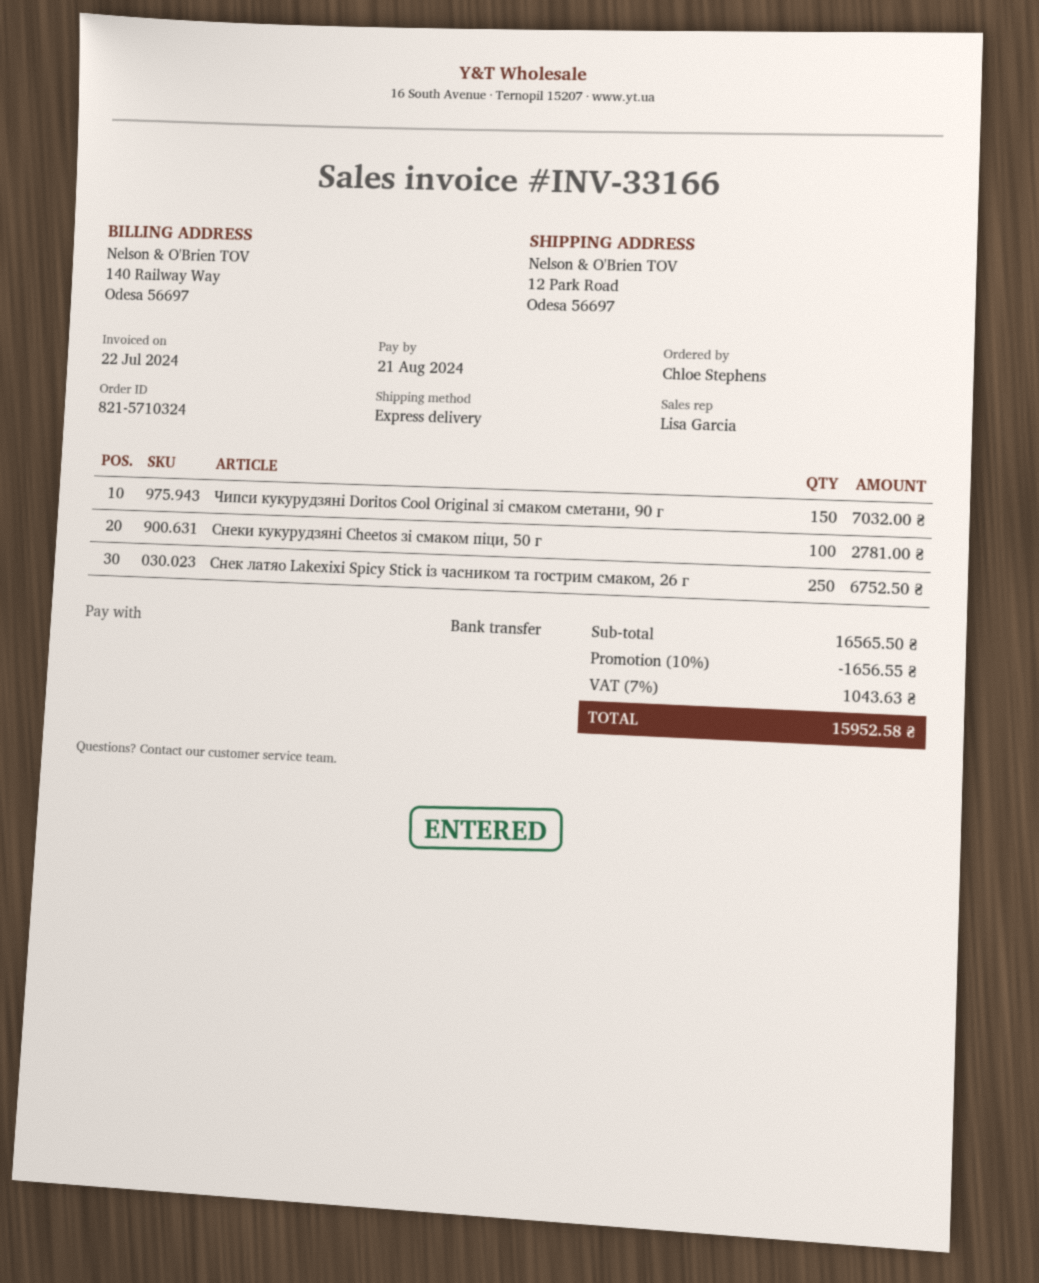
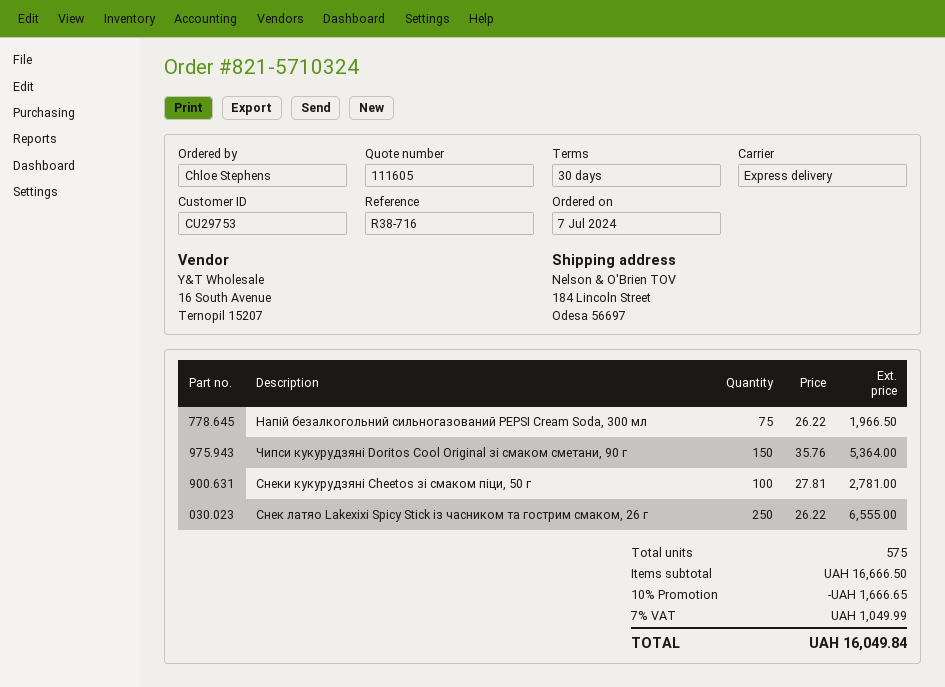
ship to: 12 Park Road, Odesa 56697 -> 184 Lincoln Street, Odesa 56697
Чипси кукурудзяні Doritos Cool Original зі смаком сметани, 90 г: 150 for 7032.00 -> 150 for 5364.00
Снек латяо Lakexixi Spicy Stick із часником та гострим смаком, 26 г: 250 for 6752.50 -> 250 for 6555.00
Напій безалкогольний сильногазований PEPSI Cream Soda, 300 мл: none -> 75 for 1966.50
subtotal: 16565.50 -> 16666.50
discount: 10% = 1656.55 -> 10% = 1666.65
tax: 7% = 1043.63 -> 7% = 1049.99
total: 15952.58 -> 16049.84

